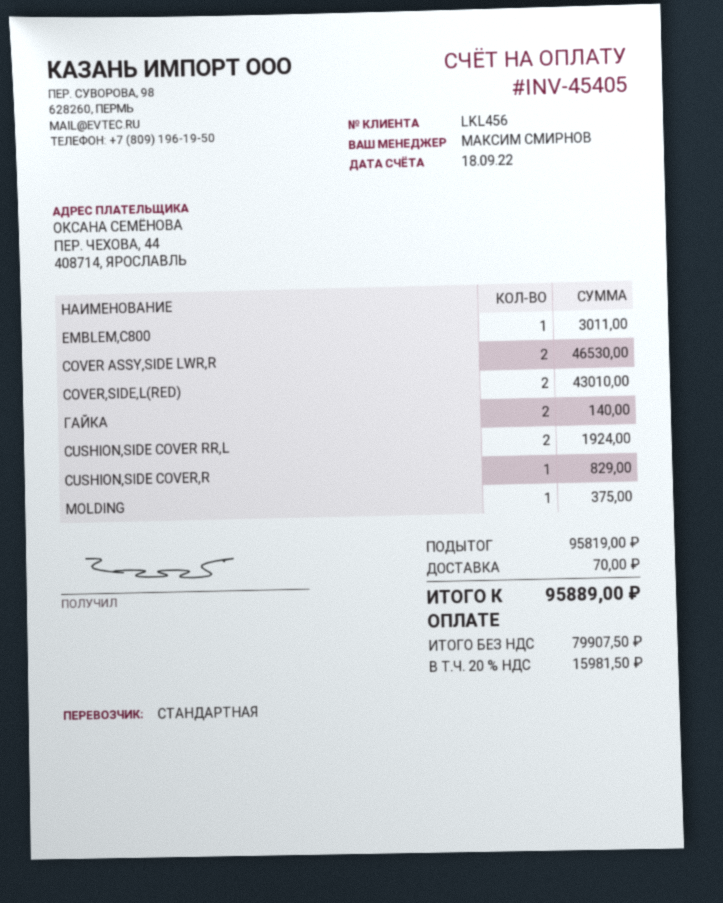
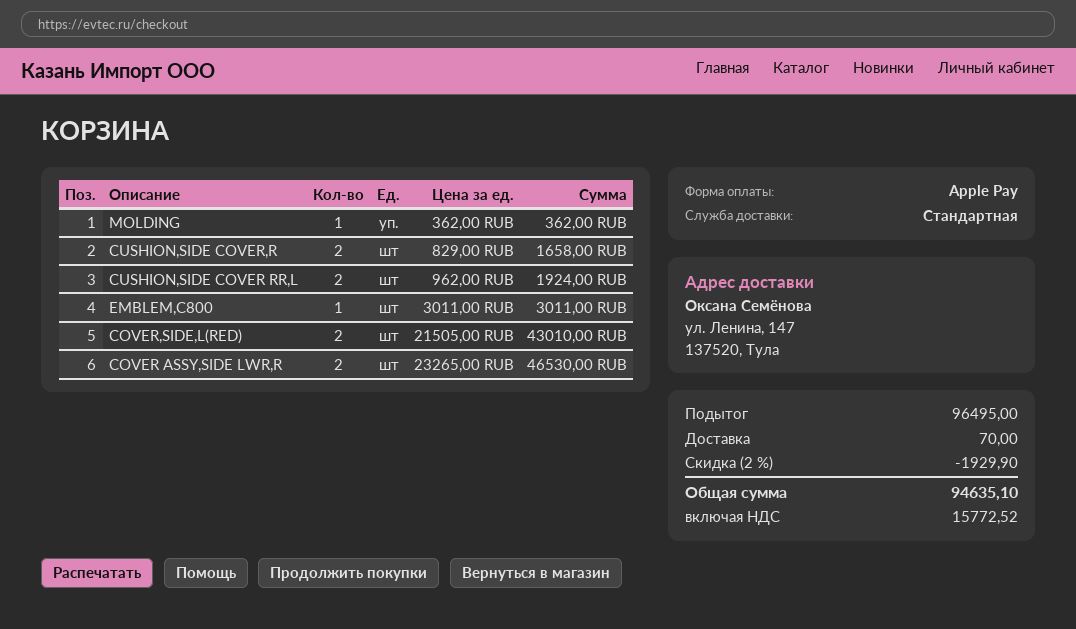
ГАЙКА: 2 for 140.00 -> none
CUSHION,SIDE COVER,R: 1 for 829.00 -> 2 for 1658.00
MOLDING: 1 for 375.00 -> 1 for 362.00
subtotal: 95819.00 -> 96495.00
discount: none -> 2% = 1929.90
tax: 15981.50 -> 15772.52
total: 95889.00 -> 94635.10

